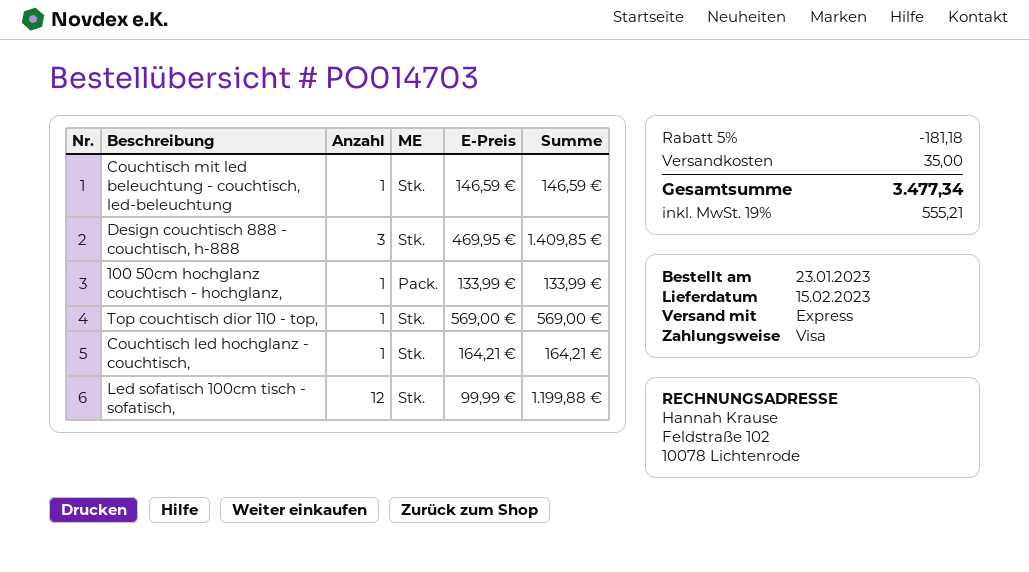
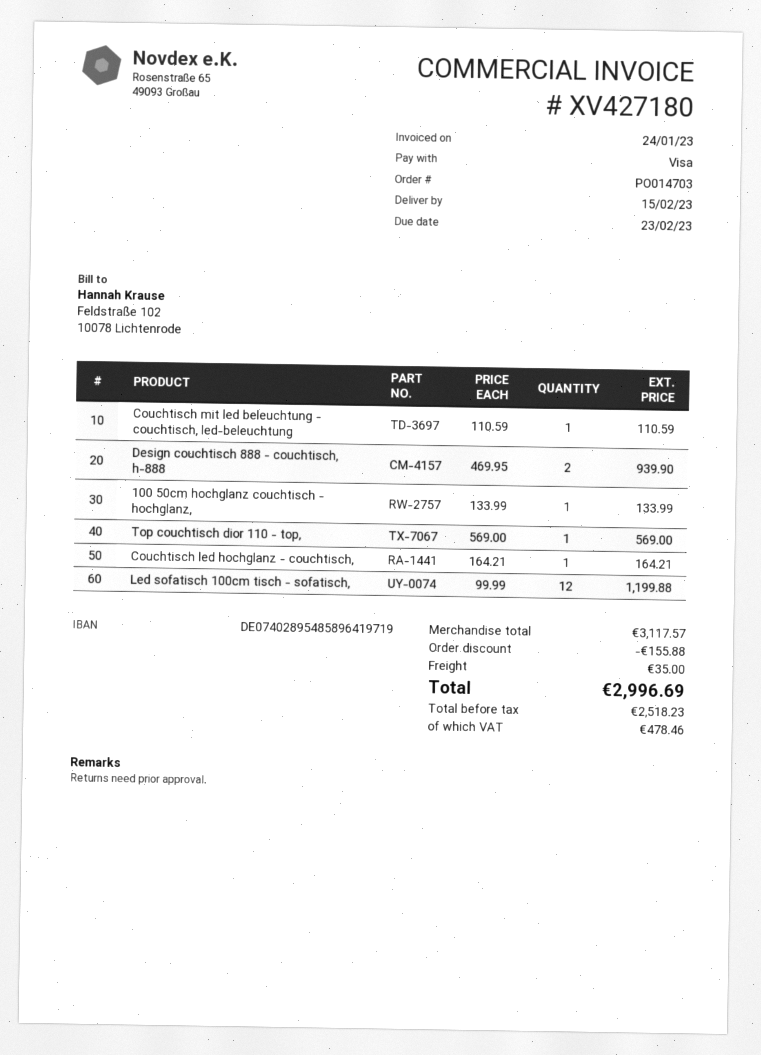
Couchtisch mit led beleuchtung - couchtisch, led-beleuchtung: 1 x 146.59 = 146.59 -> 1 x 110.59 = 110.59
Design couchtisch 888 - couchtisch, h-888: 3 x 469.95 = 1409.85 -> 2 x 469.95 = 939.90
discount: 181.18 -> 155.88
tax: 555.21 -> 478.46
total: 3477.34 -> 2996.69

